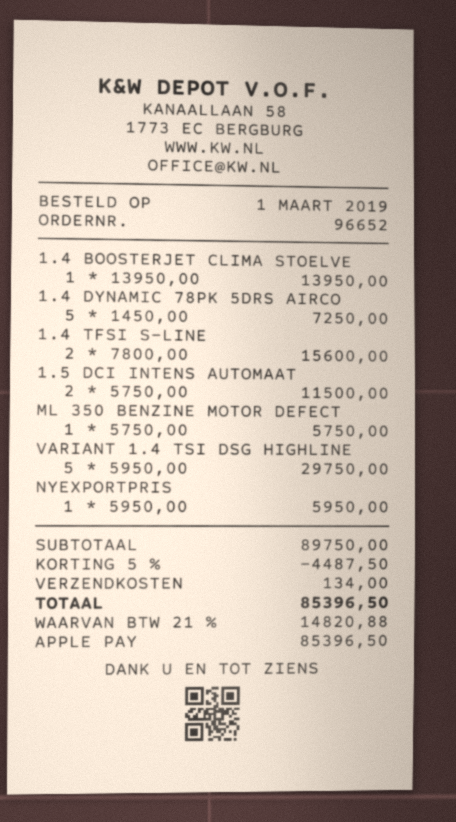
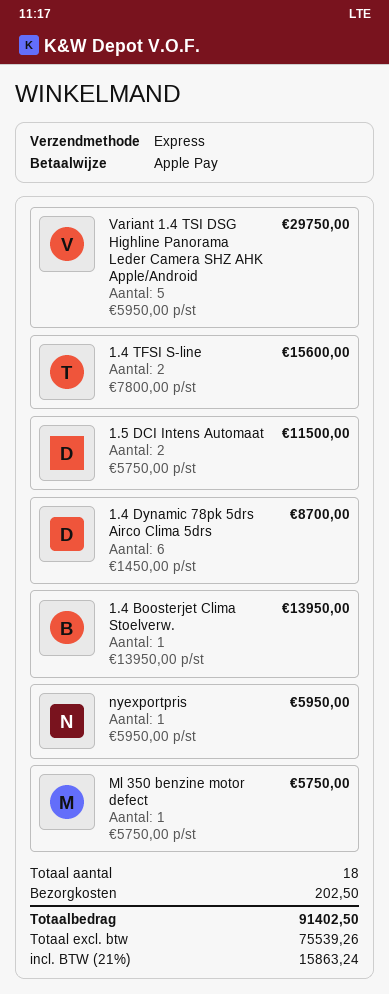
1.4 DYNAMIC 78PK 5DRS AIRCO: 5 x 1450.00 = 7250.00 -> 6 x 1450.00 = 8700.00
discount: 5% = 4487.50 -> none
shipping: 134.00 -> 202.50
tax: 21% = 14820.88 -> 21% = 15863.24
total: 85396.50 -> 91402.50

